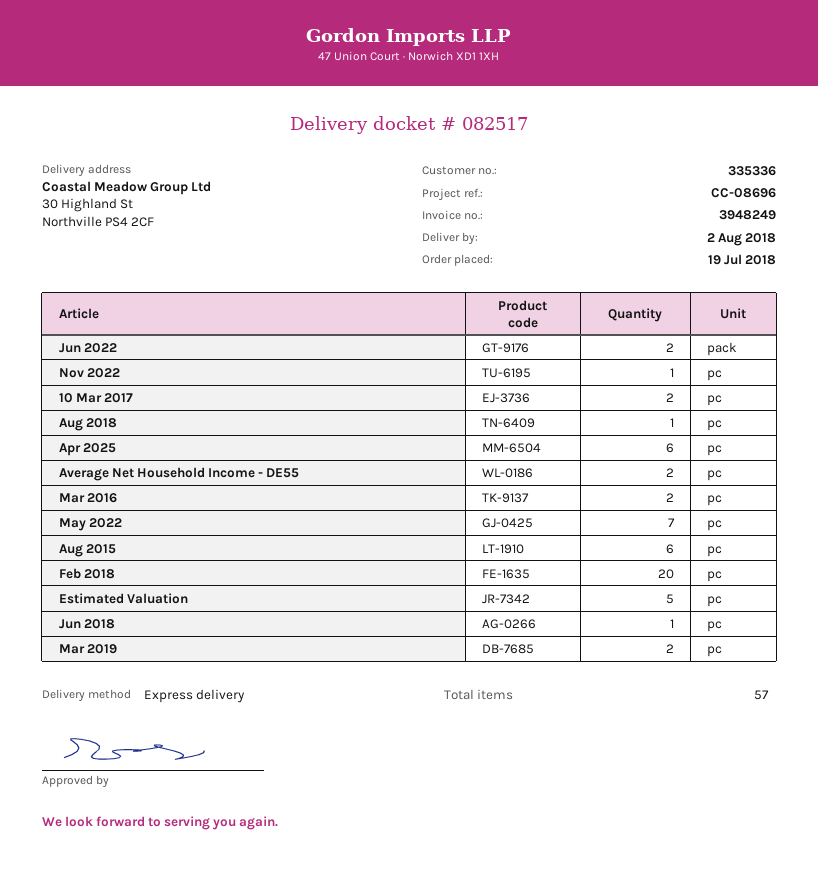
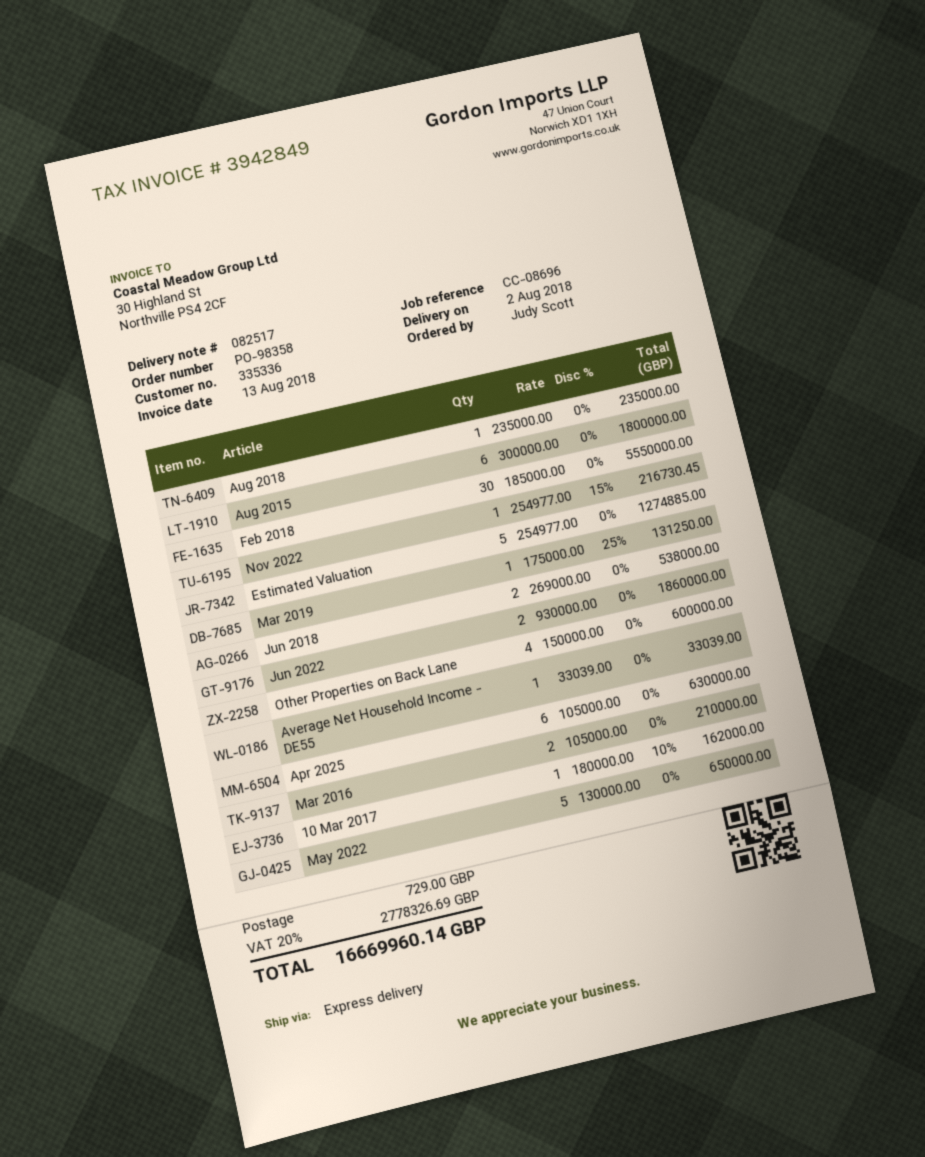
invoice number: 3948249 -> 3942849
10 Mar 2017: 2 -> 1
Average Net Household Income - DE55: 2 -> 1
May 2022: 7 -> 5
Feb 2018: 20 -> 30
Jun 2018: 1 -> 2
Mar 2019: 2 -> 1
Other Properties on Back Lane: none -> 4

